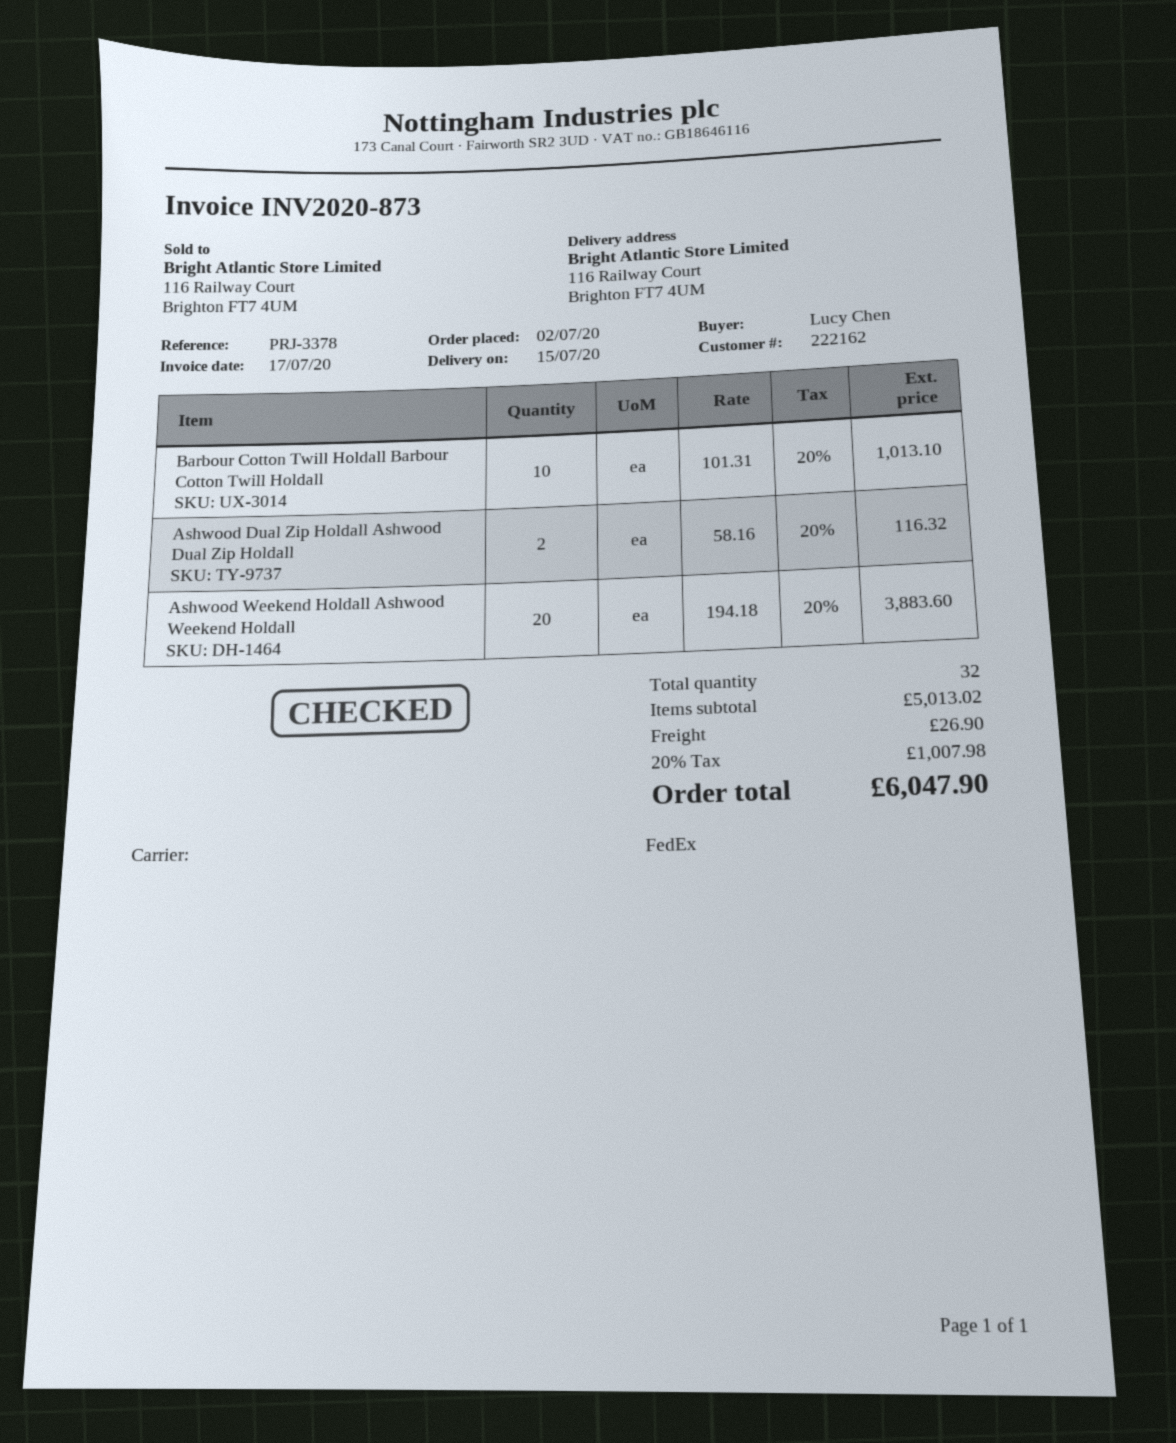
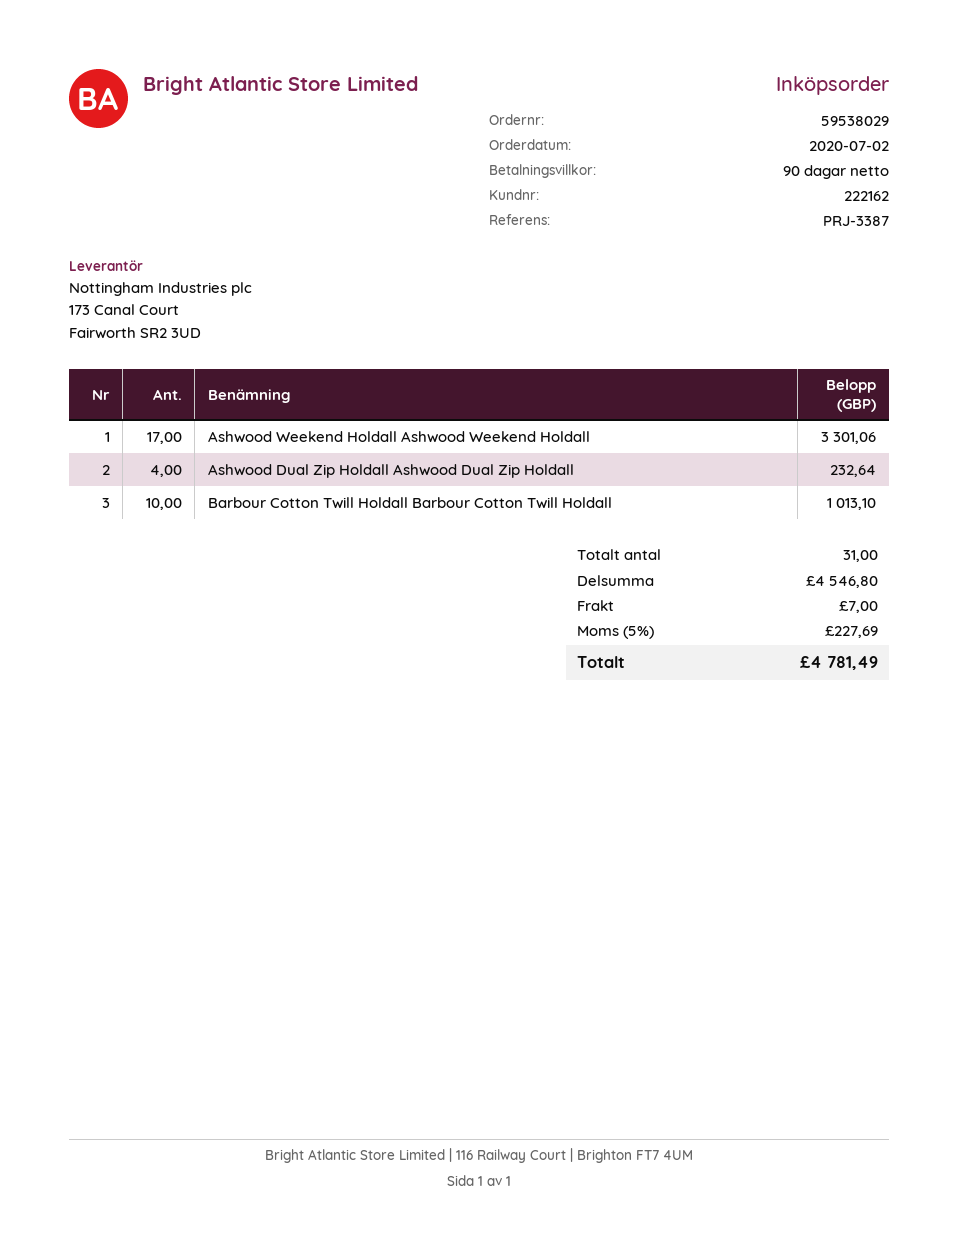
reference: PRJ-3378 -> PRJ-3387
Ashwood Dual Zip Holdall Ashwood Dual Zip Holdall: 2 for 116.32 -> 4 for 232.64
Ashwood Weekend Holdall Ashwood Weekend Holdall: 20 for 3883.60 -> 17 for 3301.06
total quantity: 32 -> 31
subtotal: 5013.02 -> 4546.80
shipping: 26.90 -> 7.00
tax: 20% = 1007.98 -> 5% = 227.69
total: 6047.90 -> 4781.49

